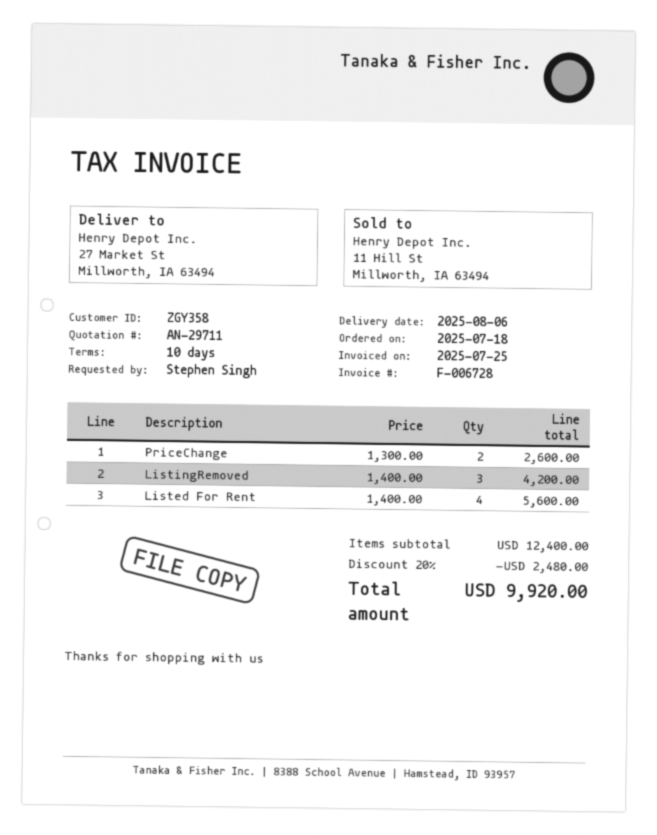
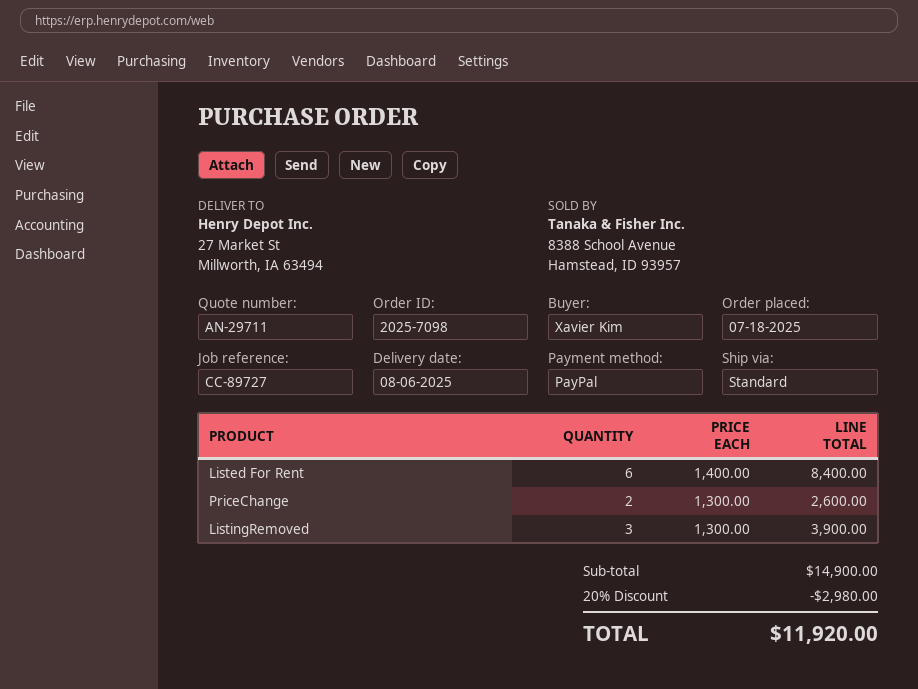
ordered by: Stephen Singh -> Xavier Kim
ListingRemoved: 3 x 1400.00 = 4200.00 -> 3 x 1300.00 = 3900.00
Listed For Rent: 4 x 1400.00 = 5600.00 -> 6 x 1400.00 = 8400.00
subtotal: 12400.00 -> 14900.00
discount: 20% = 2480.00 -> 20% = 2980.00
total: 9920.00 -> 11920.00

